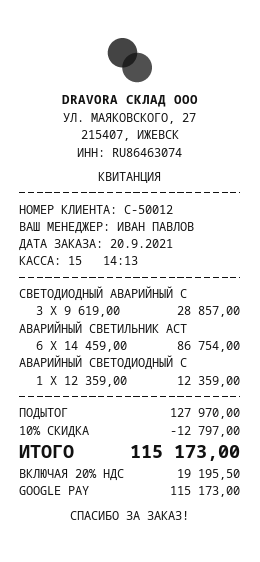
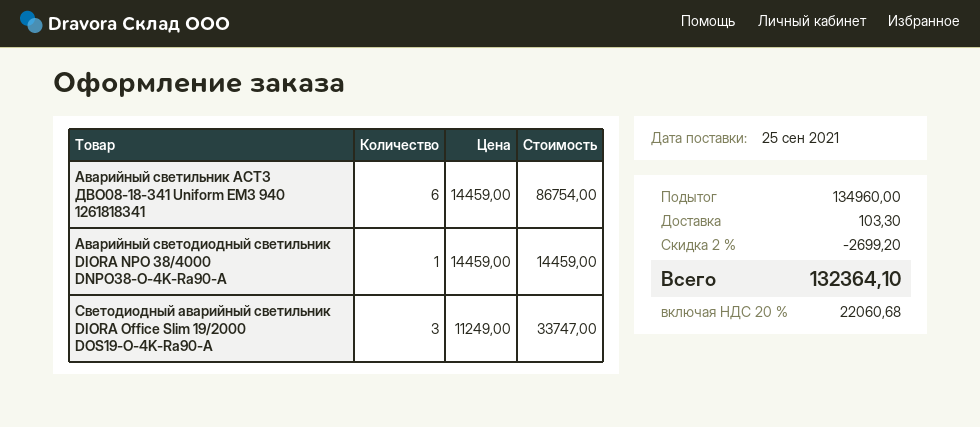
СВЕТОДИОДНЫЙ АВАРИЙНЫЙ С: 3 x 9619.00 = 28857.00 -> 3 x 11249.00 = 33747.00
АВАРИЙНЫЙ СВЕТОДИОДНЫЙ С: 1 x 12359.00 = 12359.00 -> 1 x 14459.00 = 14459.00
subtotal: 127970.00 -> 134960.00
discount: 10% = 12797.00 -> 2% = 2699.20
shipping: none -> 103.30
tax: 20% = 19195.50 -> 20% = 22060.68
total: 115173.00 -> 132364.10

